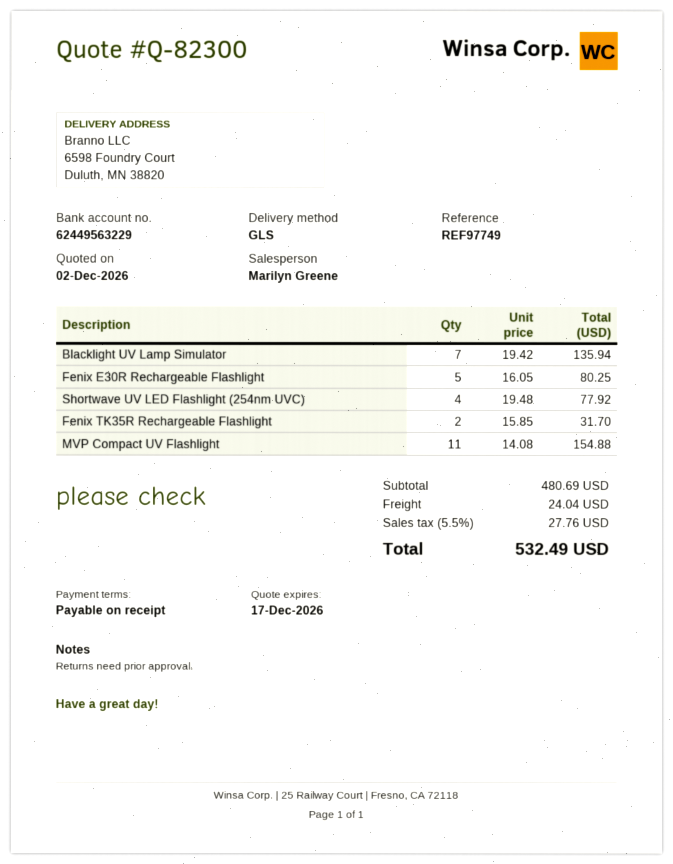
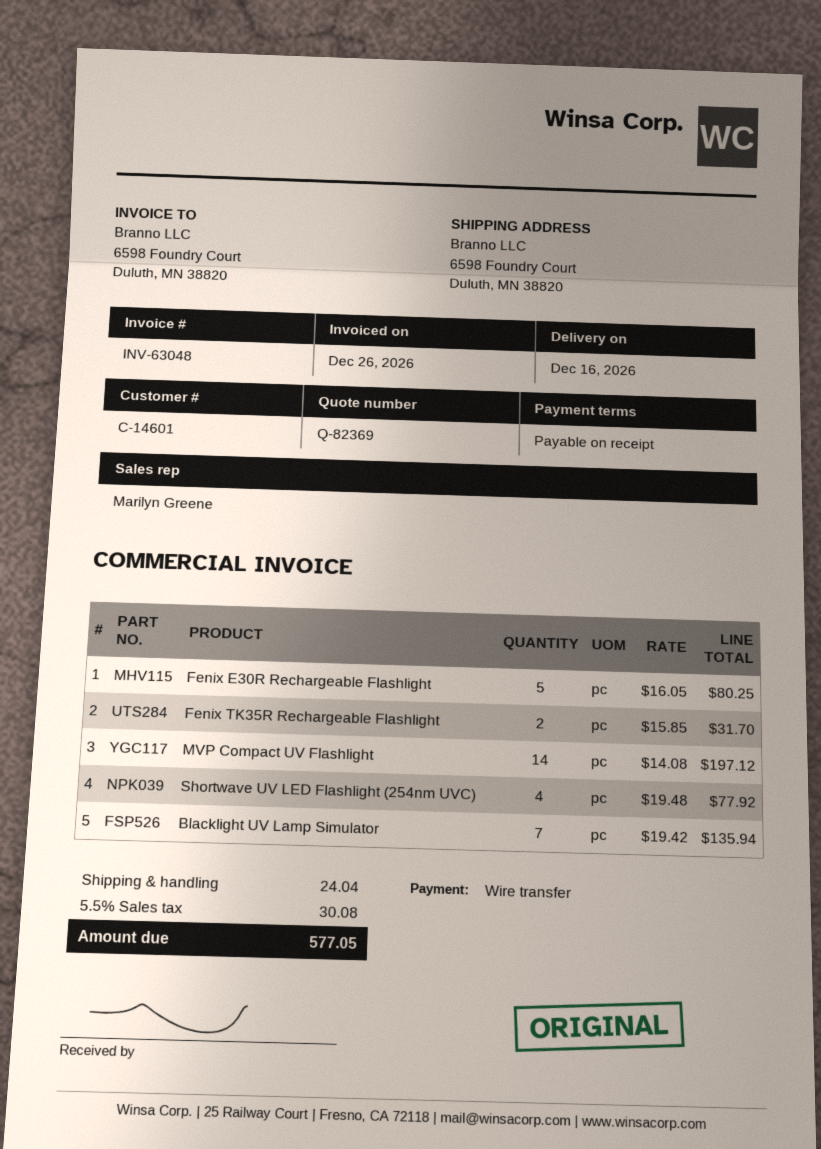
quote number: Q-82300 -> Q-82369
MVP Compact UV Flashlight: 11 x 14.08 = 154.88 -> 14 x 14.08 = 197.12
tax: 5.5% = 27.76 -> 5.5% = 30.08
total: 532.49 -> 577.05

